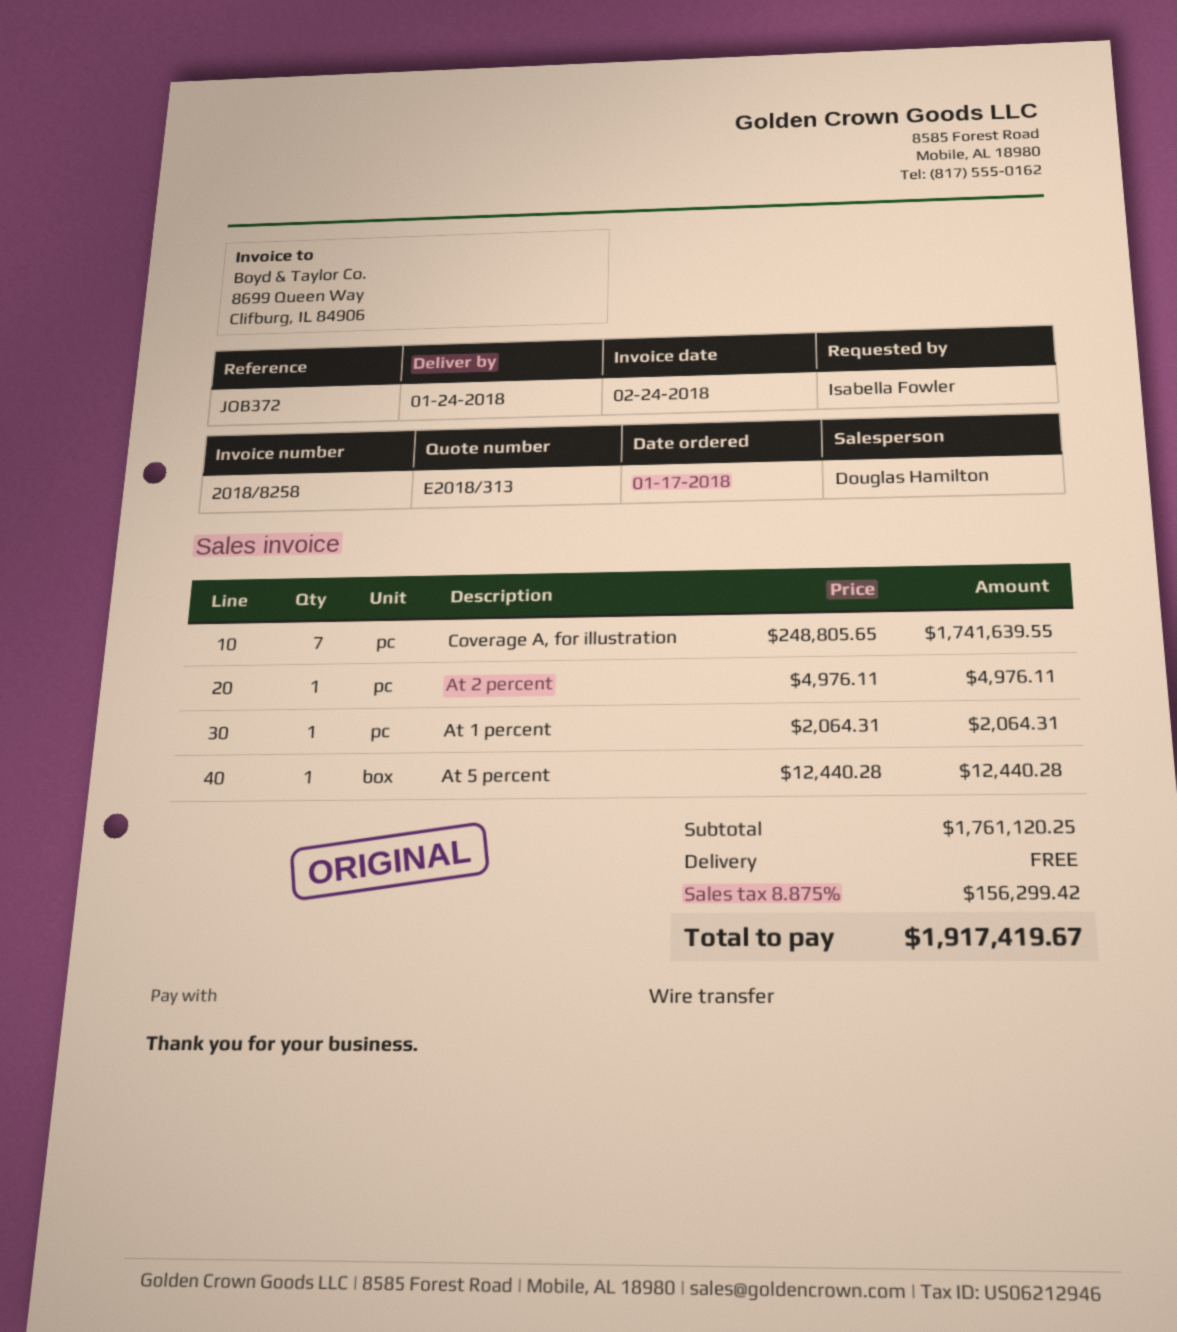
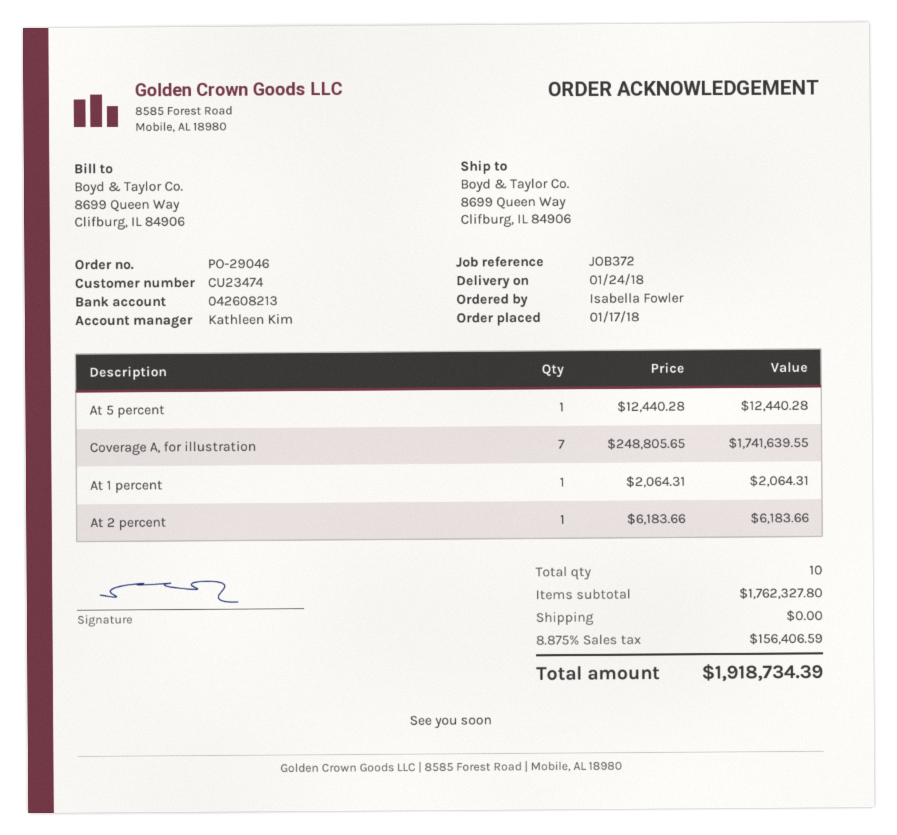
sales rep: Douglas Hamilton -> Kathleen Kim
At 2 percent: 1 x 4976.11 = 4976.11 -> 1 x 6183.66 = 6183.66
subtotal: 1761120.25 -> 1762327.80
tax: 8.875% = 156299.42 -> 8.875% = 156406.59
total: 1917419.67 -> 1918734.39

